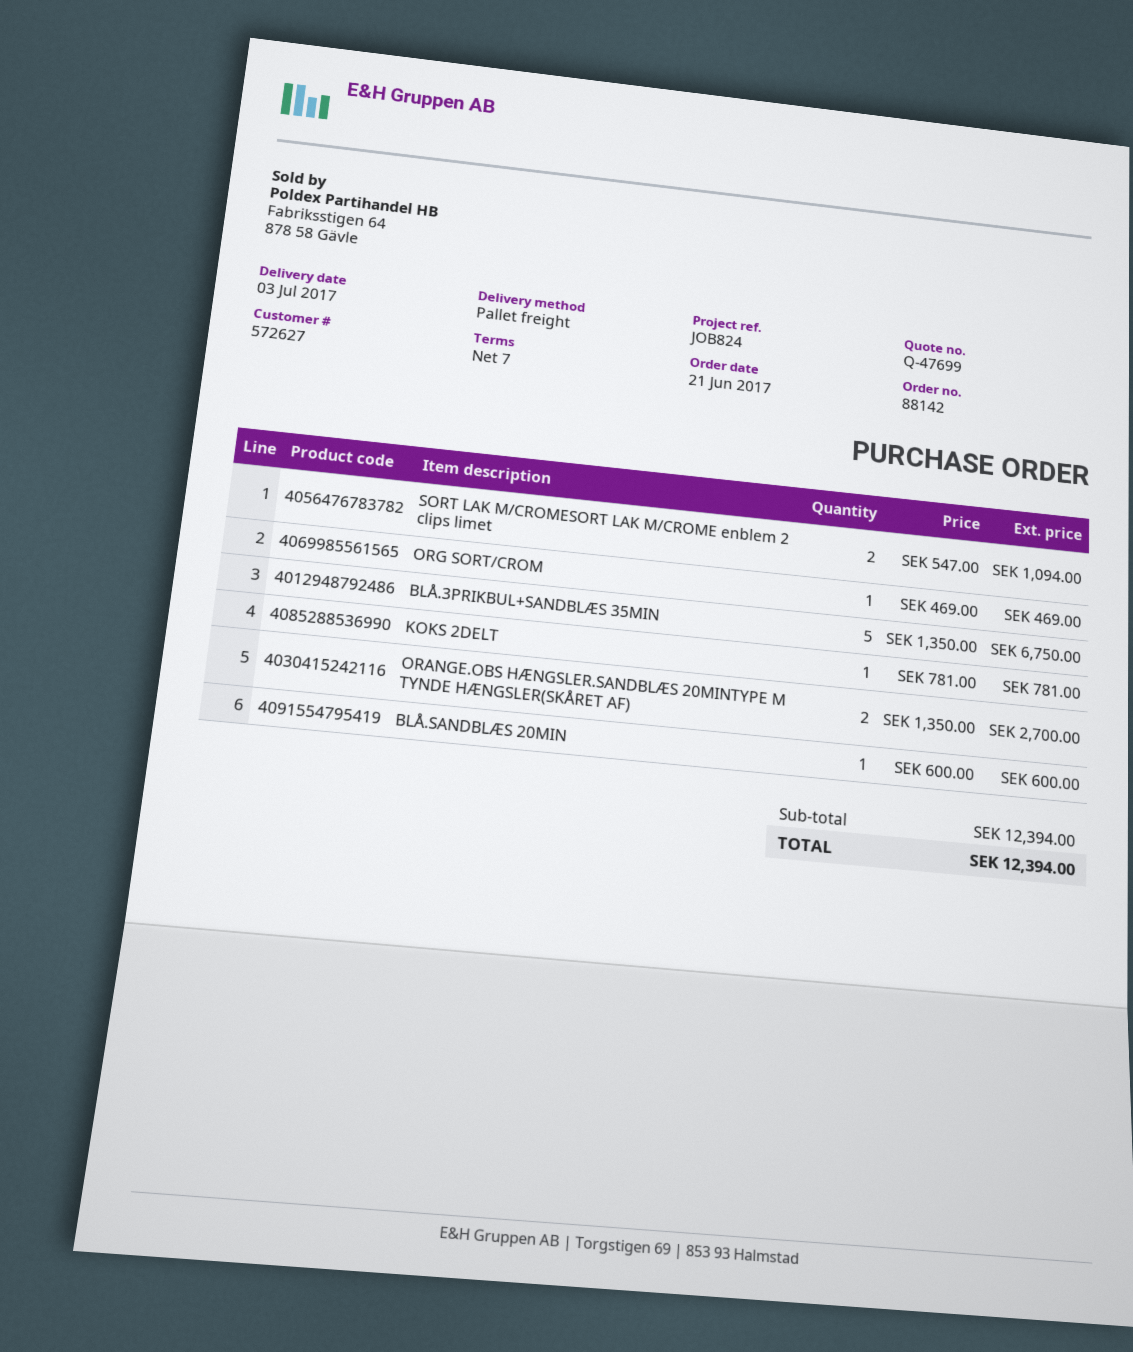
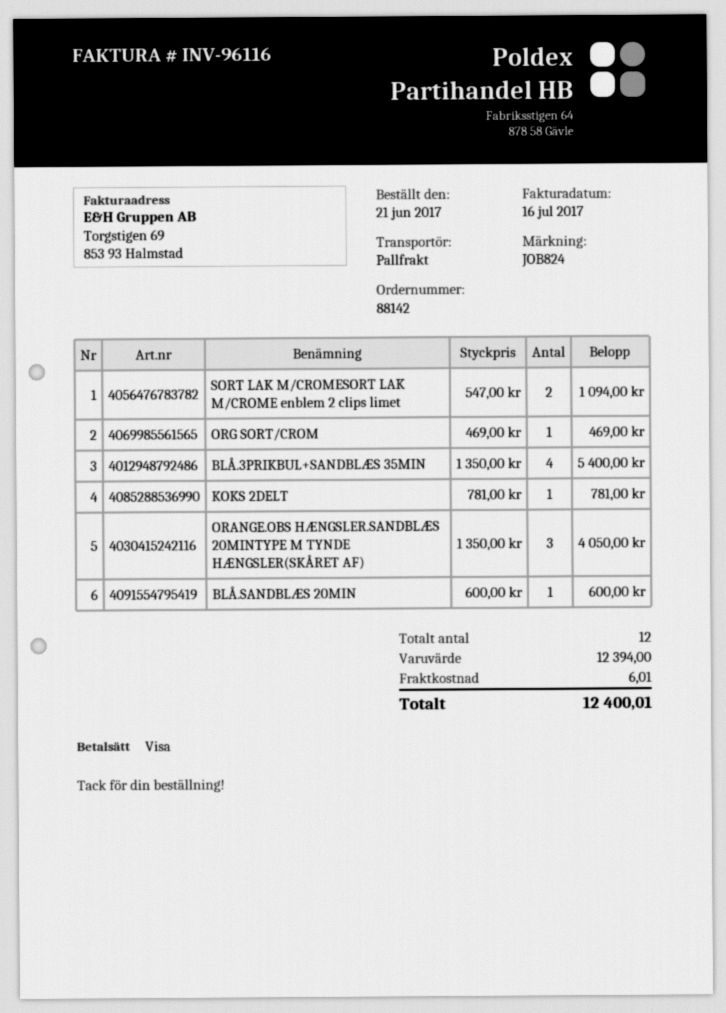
BLÅ.3PRIKBUL+SANDBLÆS 35MIN: 5 x 1350.00 = 6750.00 -> 4 x 1350.00 = 5400.00
ORANGE.OBS HÆNGSLER.SANDBLÆS 20MINTYPE M TYNDE HÆNGSLER(SKÅRET AF): 2 x 1350.00 = 2700.00 -> 3 x 1350.00 = 4050.00
shipping: none -> 6.01
total: 12394.00 -> 12400.01

